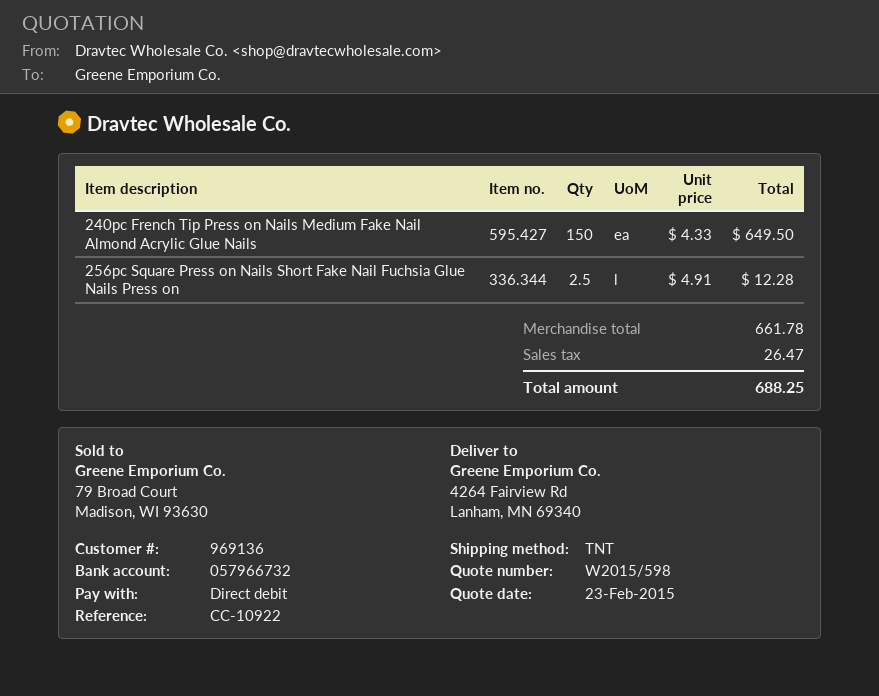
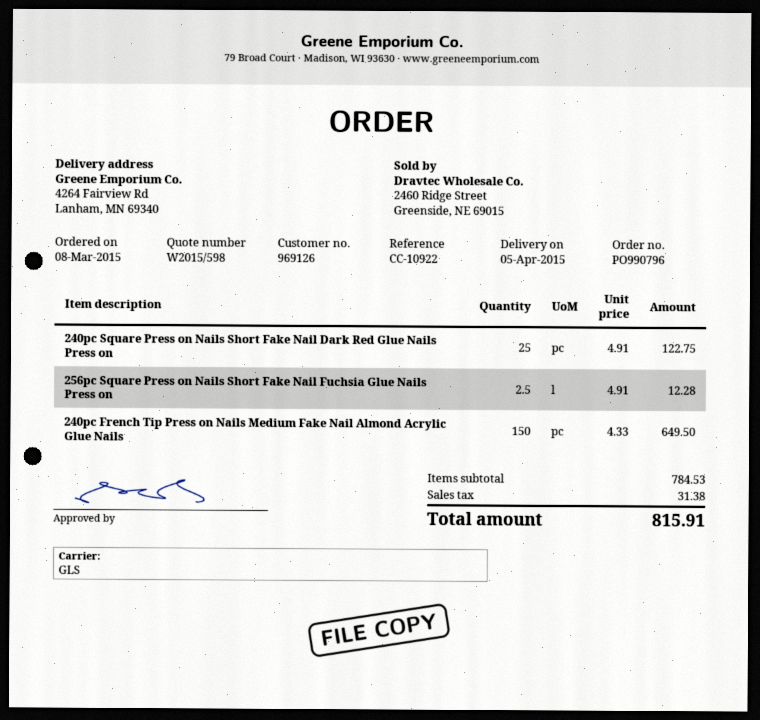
customer number: 969136 -> 969126
shipping method: TNT -> GLS
240pc Square Press on Nails Short Fake Nail Dark Red Glue Nails Press on: none -> 25 x 4.91 = 122.75
subtotal: 661.78 -> 784.53
tax: 26.47 -> 31.38
total: 688.25 -> 815.91

